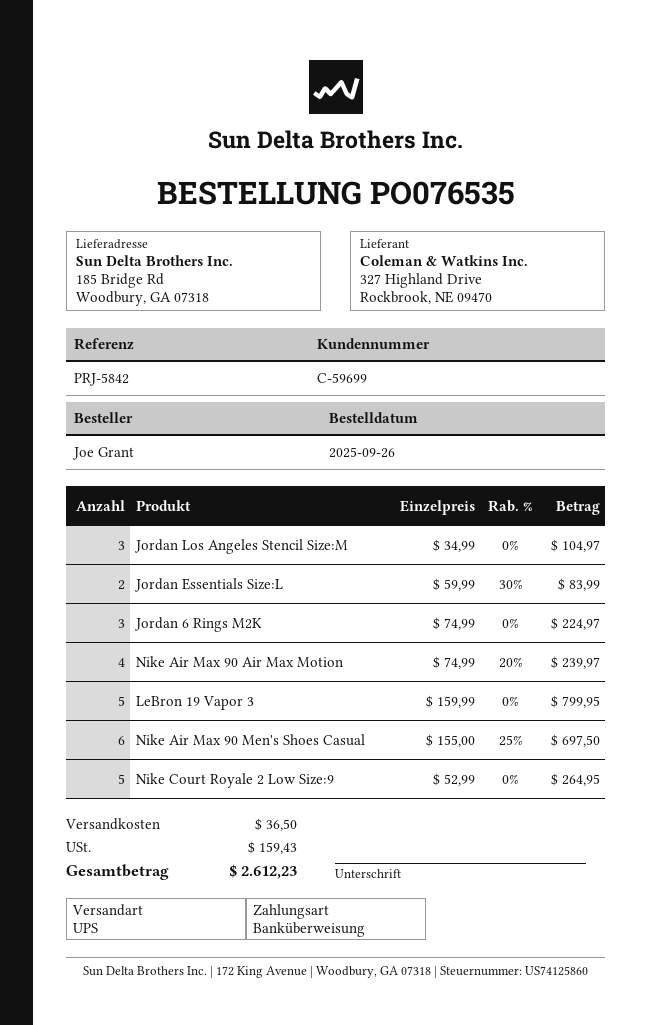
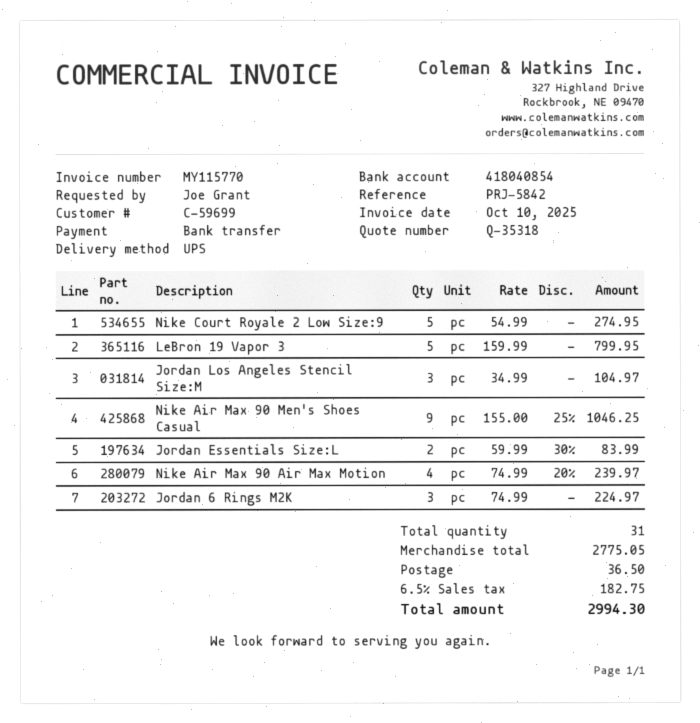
Nike Air Max 90 Men's Shoes Casual: 6 x 155.00 - 25% = 697.50 -> 9 x 155.00 - 25% = 1046.25
Nike Court Royale 2 Low Size:9: 5 x 52.99 = 264.95 -> 5 x 54.99 = 274.95
tax: 159.43 -> 182.75
total: 2612.23 -> 2994.30

